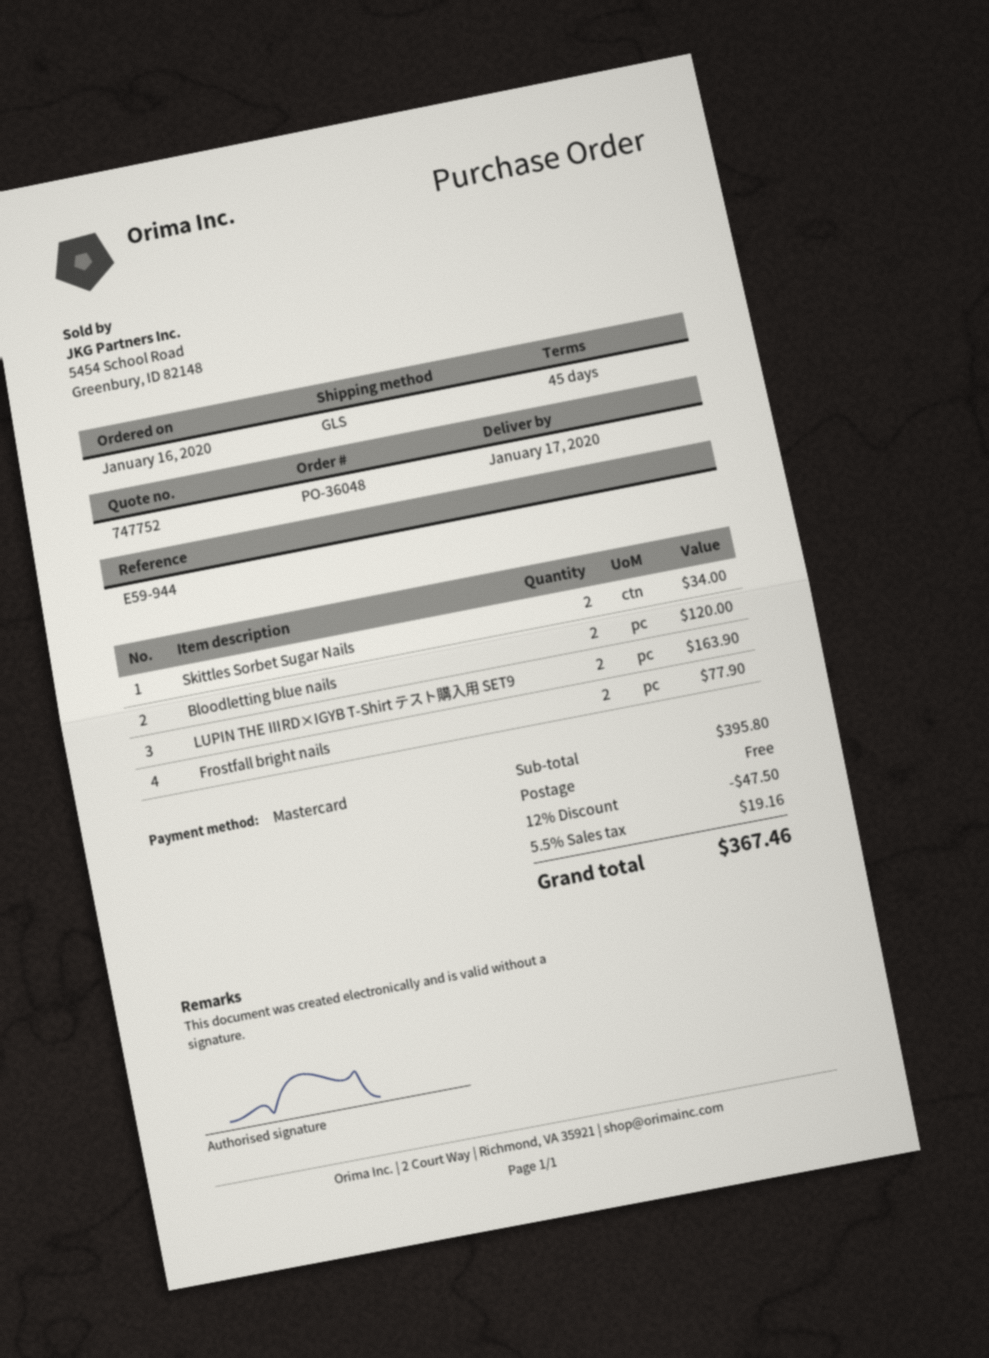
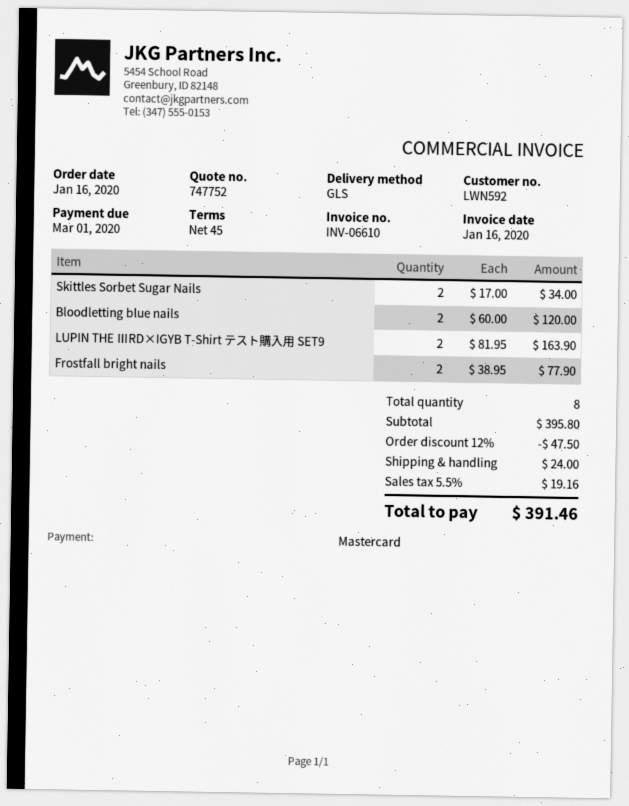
shipping: 0.00 -> 24.00
total: 367.46 -> 391.46

